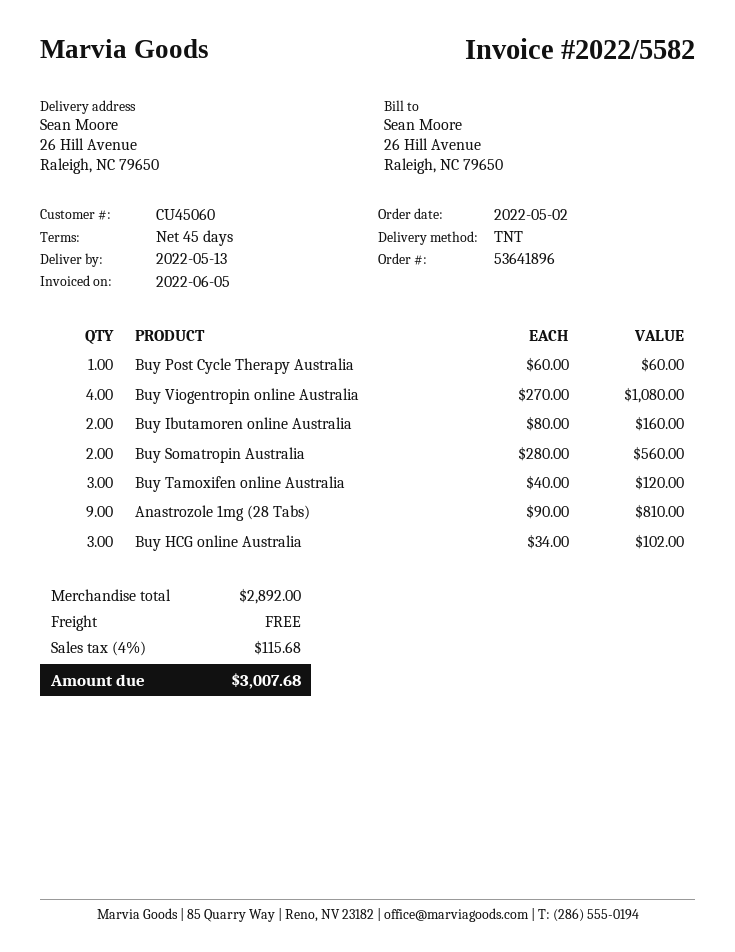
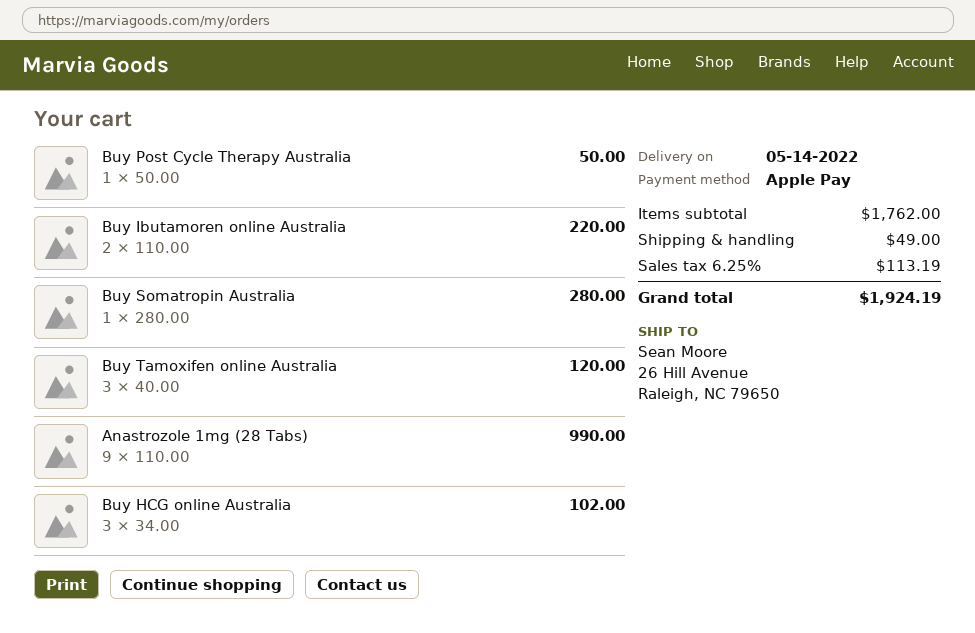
delivery date: 2022-05-13 -> 2022-05-14
Buy Post Cycle Therapy Australia: 1 x 60.00 = 60.00 -> 1 x 50.00 = 50.00
Buy Viogentropin online Australia: 4 x 270.00 = 1080.00 -> none
Buy Ibutamoren online Australia: 2 x 80.00 = 160.00 -> 2 x 110.00 = 220.00
Buy Somatropin Australia: 2 x 280.00 = 560.00 -> 1 x 280.00 = 280.00
Anastrozole 1mg (28 Tabs): 9 x 90.00 = 810.00 -> 9 x 110.00 = 990.00
subtotal: 2892.00 -> 1762.00
shipping: 0.00 -> 49.00
tax: 4% = 115.68 -> 6.25% = 113.19
total: 3007.68 -> 1924.19

